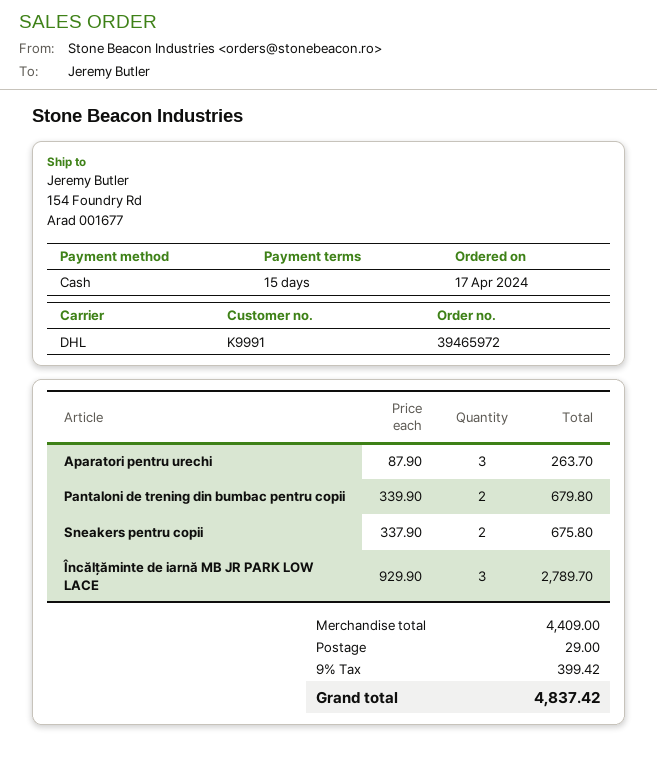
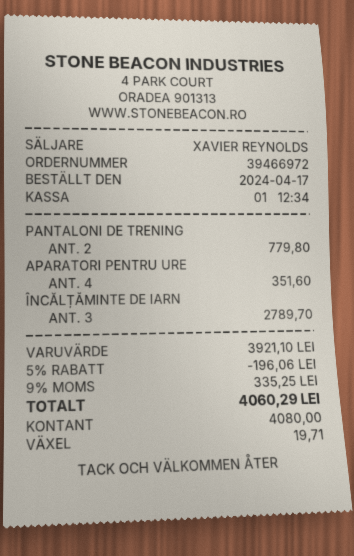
order number: 39465972 -> 39466972
Aparatori pentru urechi: 3 for 263.70 -> 4 for 351.60
Pantaloni de trening din bumbac pentru copii: 2 for 679.80 -> 2 for 779.80
Sneakers pentru copii: 2 for 675.80 -> none
subtotal: 4409.00 -> 3921.10
discount: none -> 5% = 196.06
shipping: 29.00 -> none
tax: 9% = 399.42 -> 9% = 335.25
total: 4837.42 -> 4060.29

